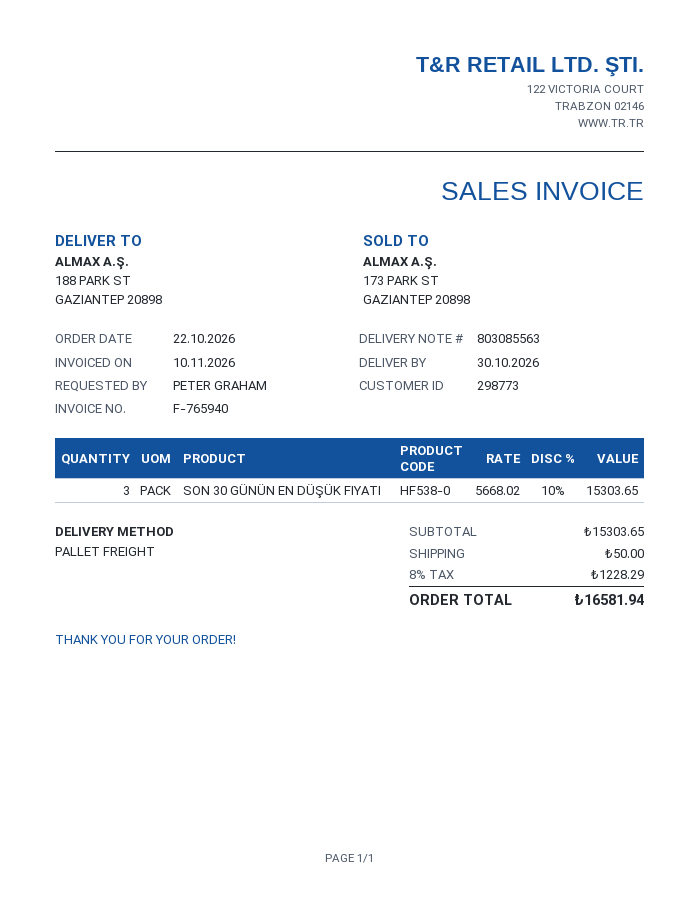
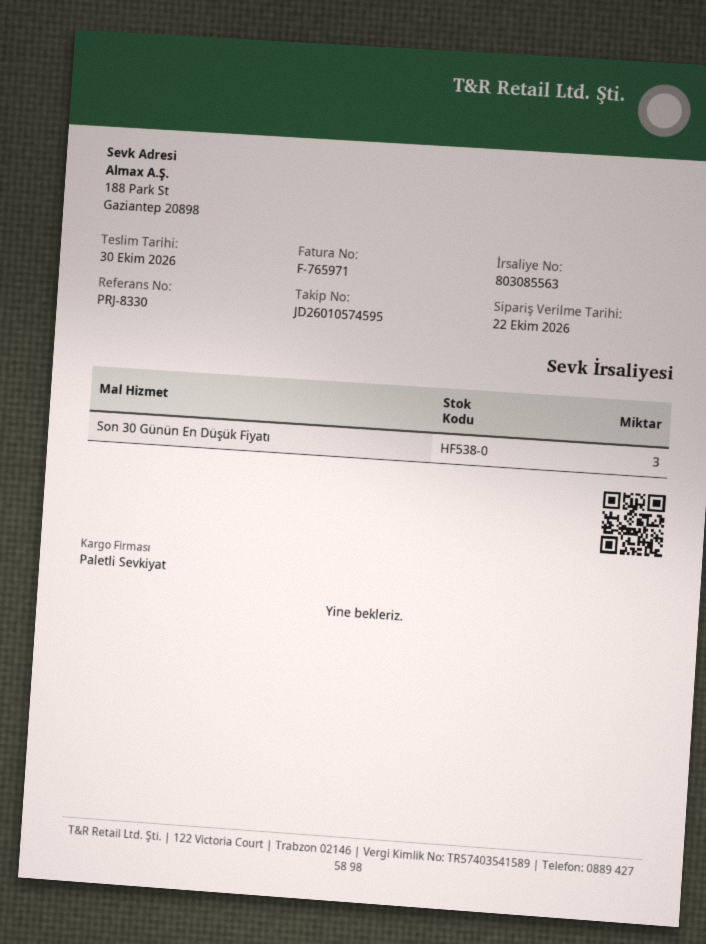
invoice number: F-765940 -> F-765971

